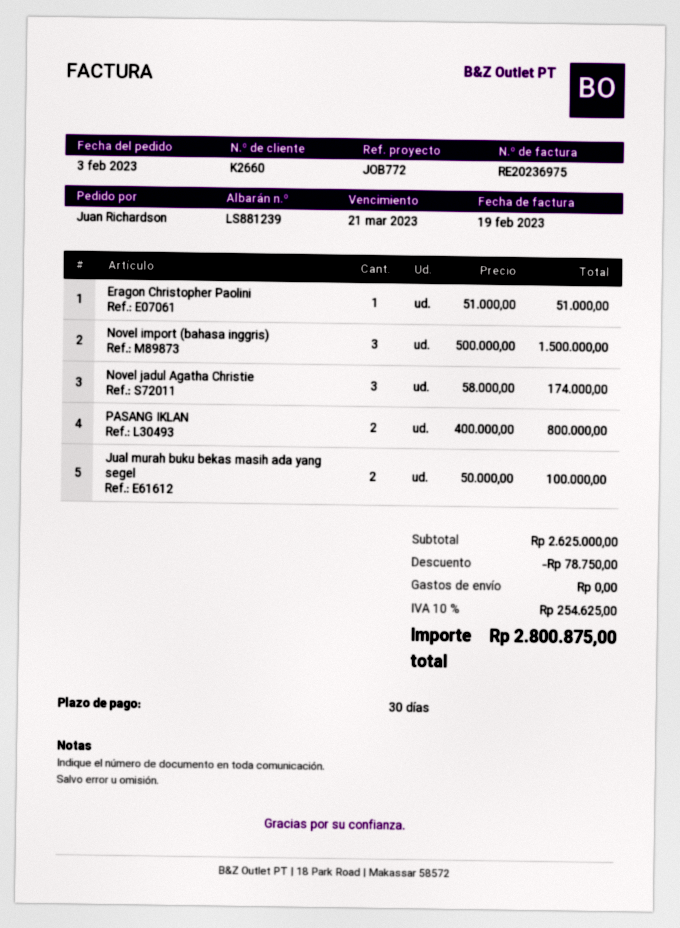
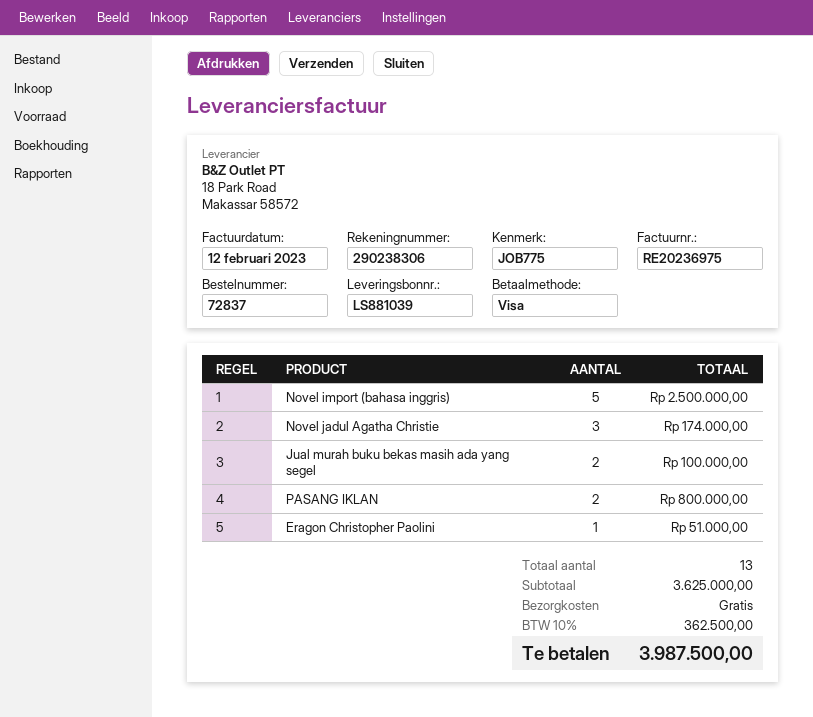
delivery note number: LS881239 -> LS881039
invoice date: 2023-02-19 -> 2023-02-12
reference: JOB772 -> JOB775
Novel import (bahasa inggris): 3 for 1500000.00 -> 5 for 2500000.00
subtotal: 2625000.00 -> 3625000.00
discount: 78750.00 -> none
tax: 10% = 254625.00 -> 10% = 362500.00
total: 2800875.00 -> 3987500.00

